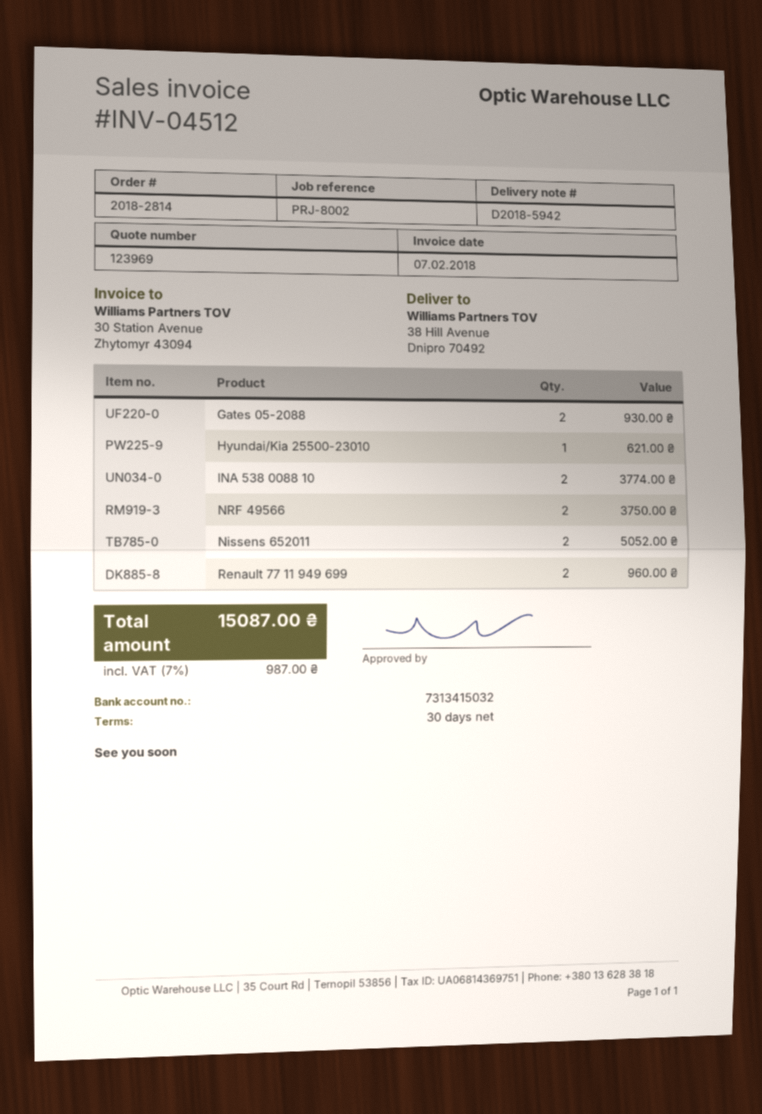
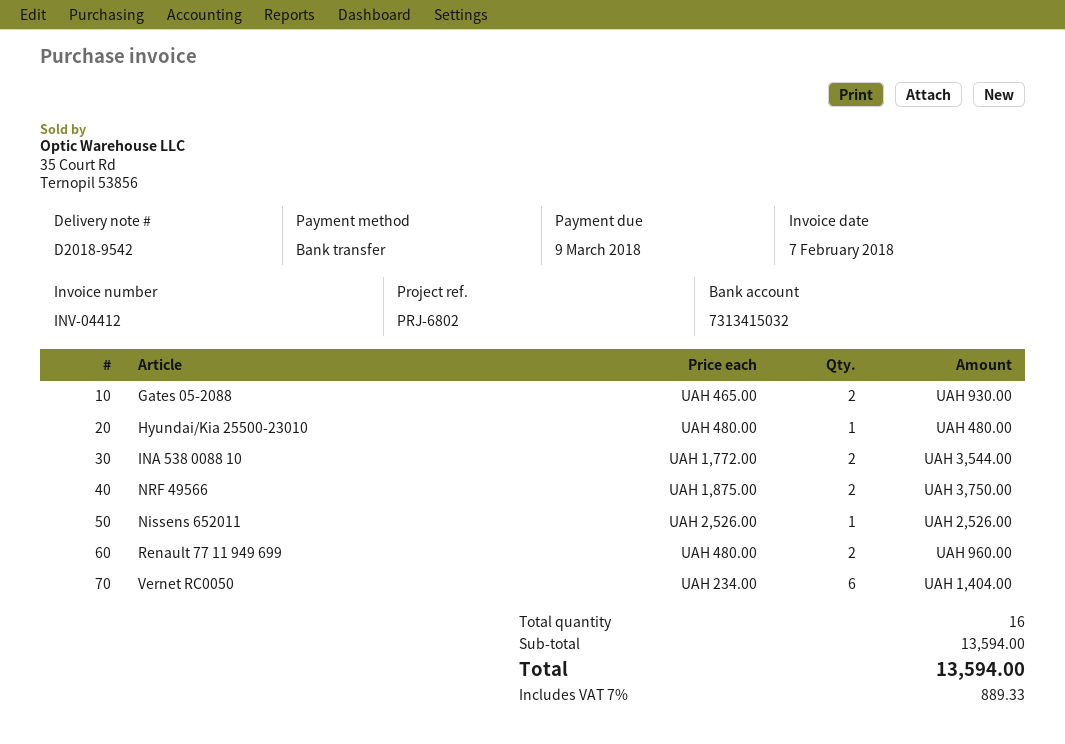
delivery note number: D2018-5942 -> D2018-9542
invoice number: INV-04512 -> INV-04412
reference: PRJ-8002 -> PRJ-6802
Hyundai/Kia 25500-23010: 1 for 621.00 -> 1 for 480.00
INA 538 0088 10: 2 for 3774.00 -> 2 for 3544.00
Nissens 652011: 2 for 5052.00 -> 1 for 2526.00
Vernet RC0050: none -> 6 for 1404.00
tax: 7% = 987.00 -> 7% = 889.33
total: 15087.00 -> 13594.00

